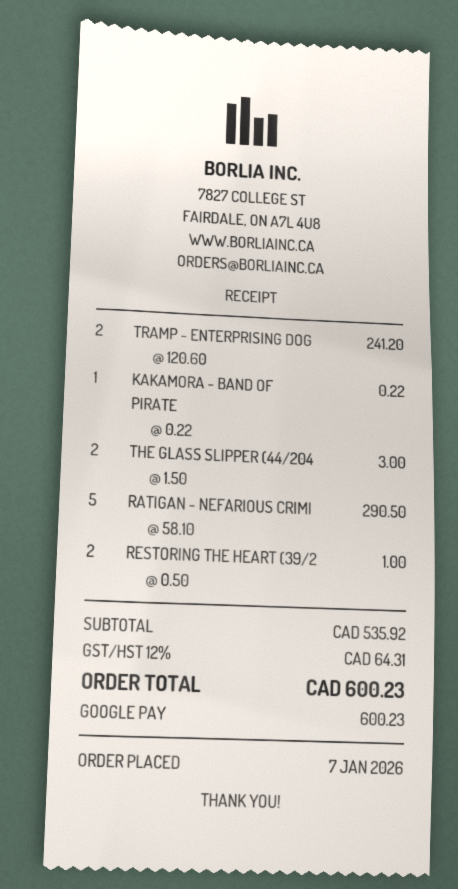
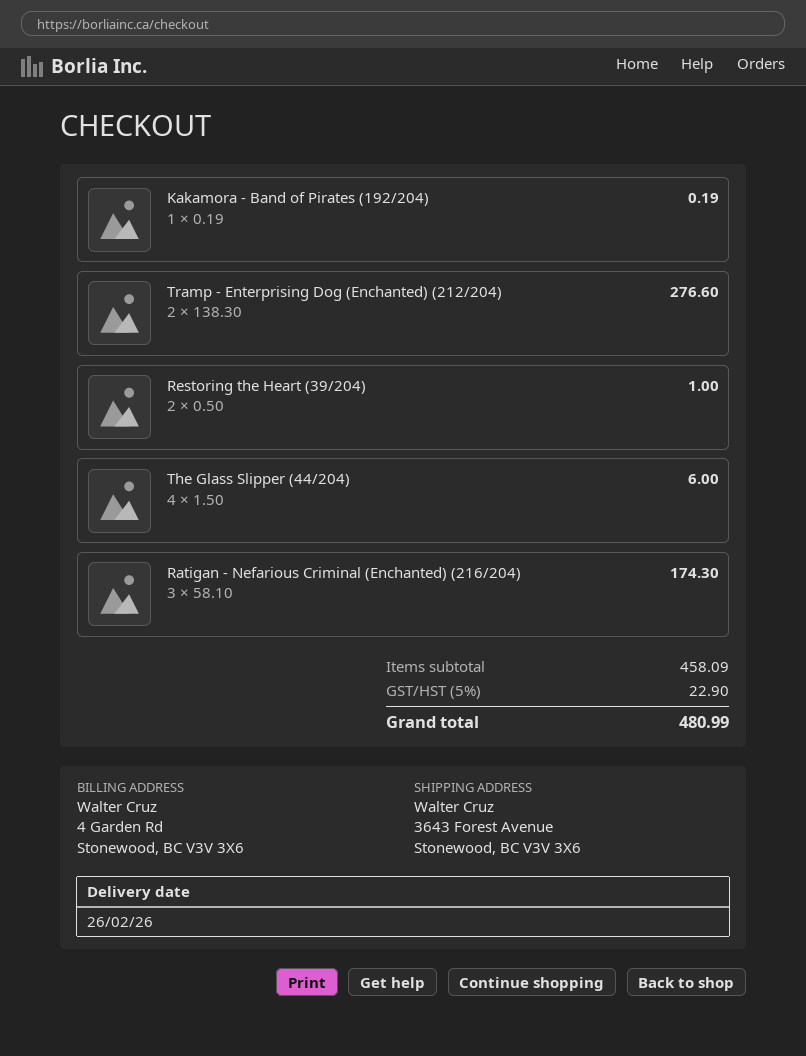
TRAMP - ENTERPRISING DOG: 2 x 120.60 = 241.20 -> 2 x 138.30 = 276.60
KAKAMORA - BAND OF PIRATE: 1 x 0.22 = 0.22 -> 1 x 0.19 = 0.19
THE GLASS SLIPPER (44/204: 2 x 1.50 = 3.00 -> 4 x 1.50 = 6.00
RATIGAN - NEFARIOUS CRIMI: 5 x 58.10 = 290.50 -> 3 x 58.10 = 174.30
subtotal: 535.92 -> 458.09
tax: 12% = 64.31 -> 5% = 22.90
total: 600.23 -> 480.99

